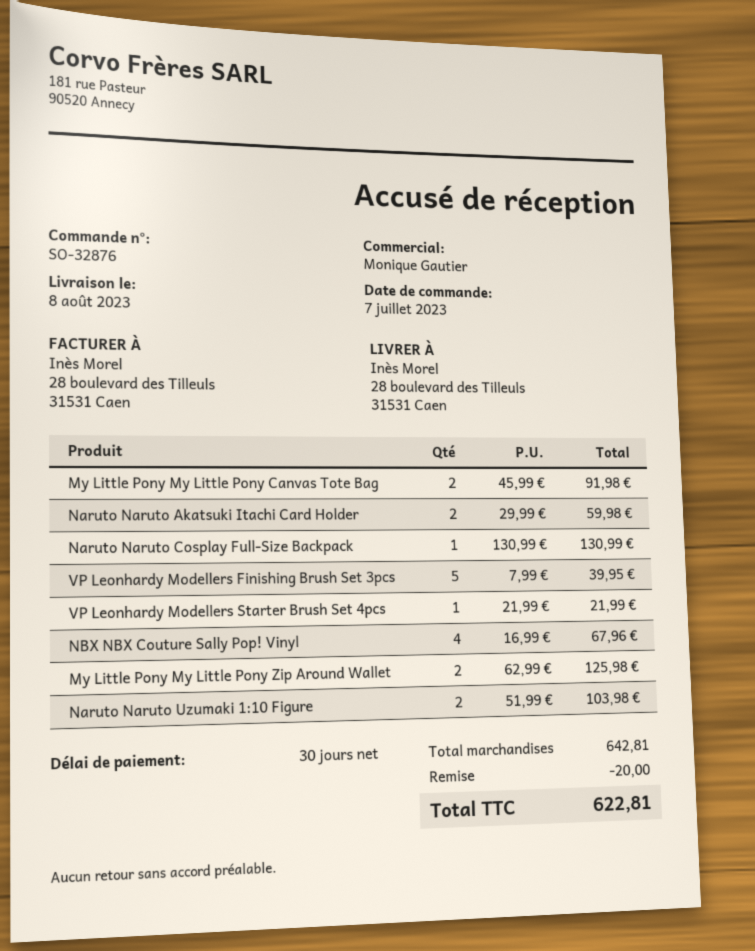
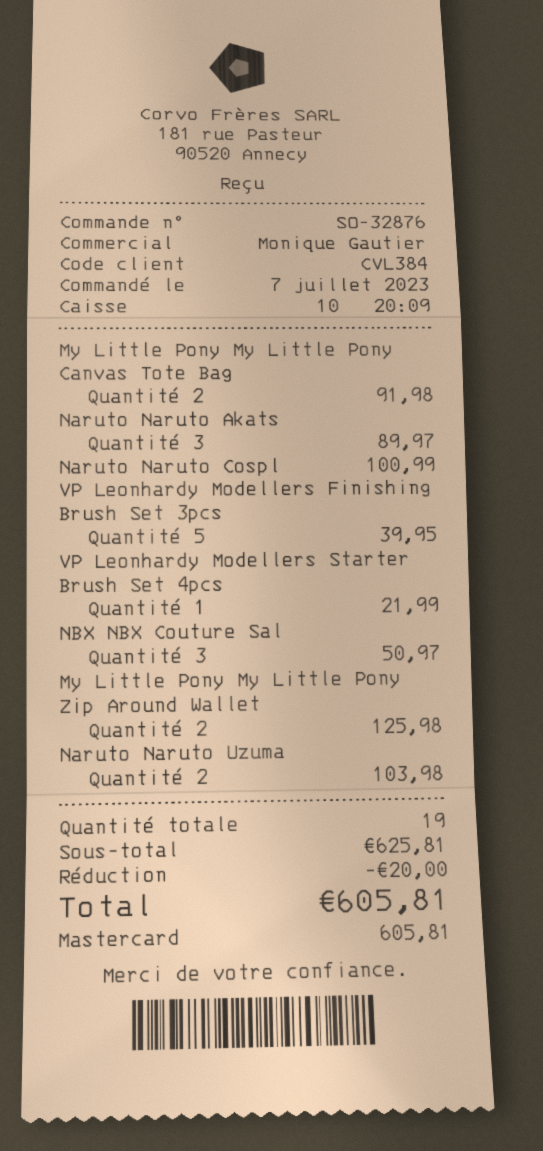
Naruto Naruto Akatsuki Itachi Card Holder: 2 for 59.98 -> 3 for 89.97
Naruto Naruto Cosplay Full-Size Backpack: 1 for 130.99 -> 1 for 100.99
NBX NBX Couture Sally Pop! Vinyl: 4 for 67.96 -> 3 for 50.97
subtotal: 642.81 -> 625.81
total: 622.81 -> 605.81

